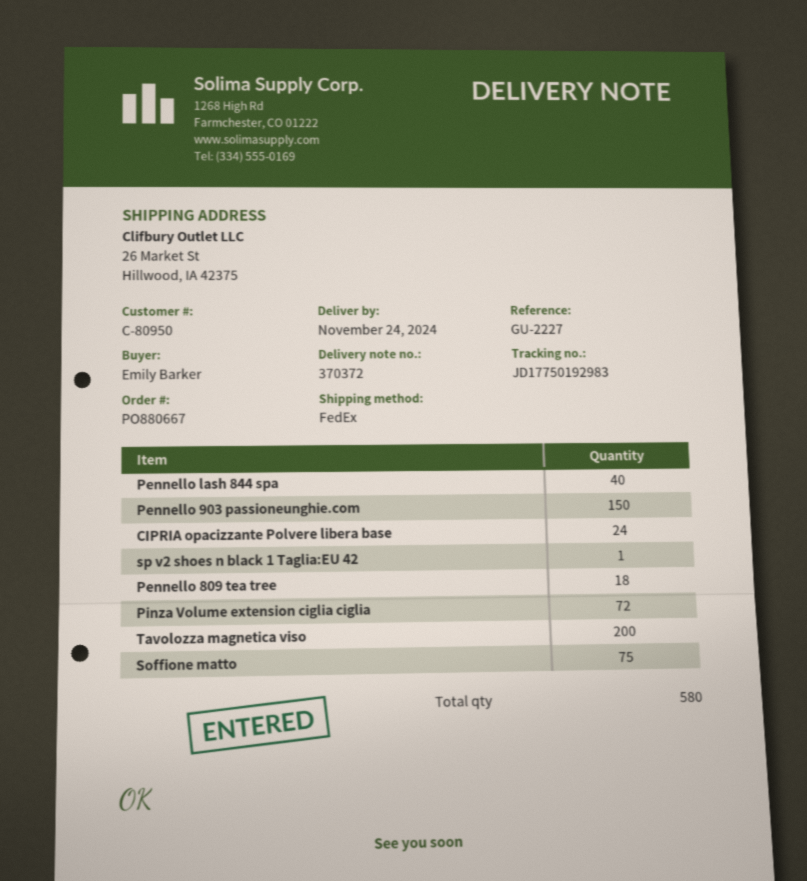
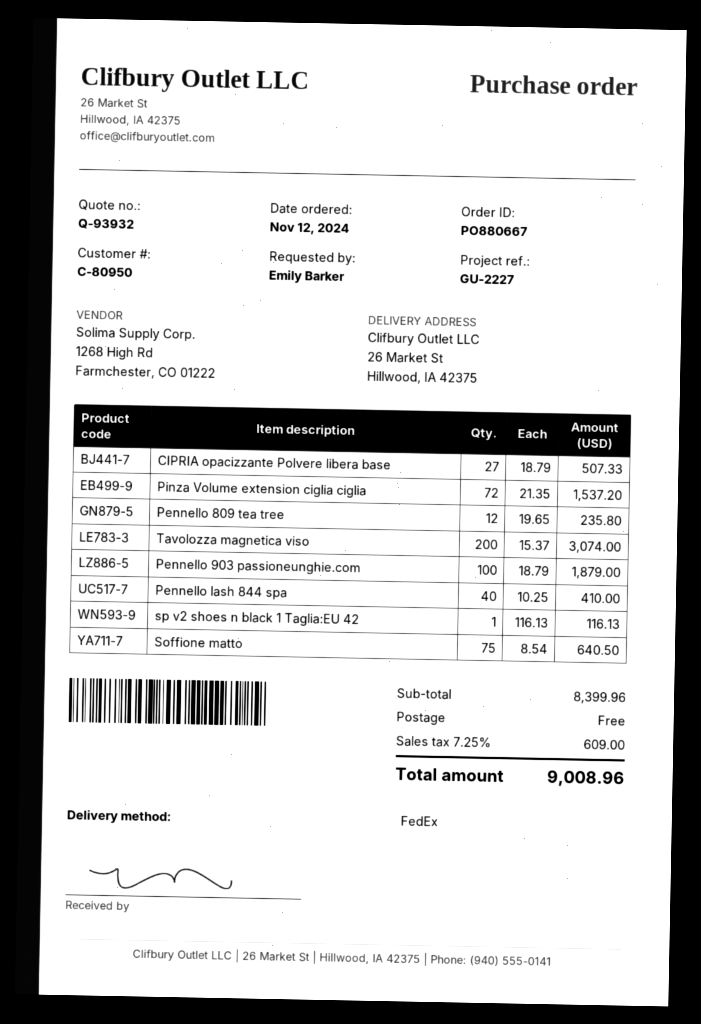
Pennello 903 passioneunghie.com: 150 -> 100
CIPRIA opacizzante Polvere libera base: 24 -> 27
Pennello 809 tea tree: 18 -> 12

